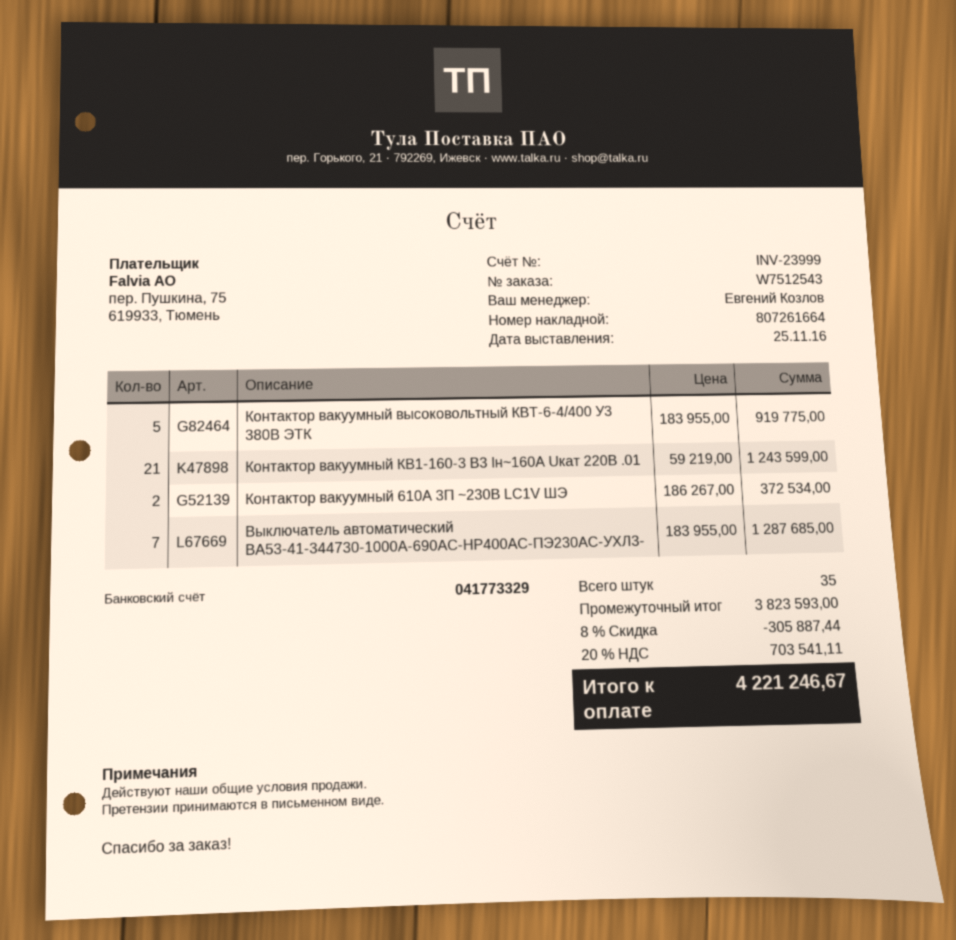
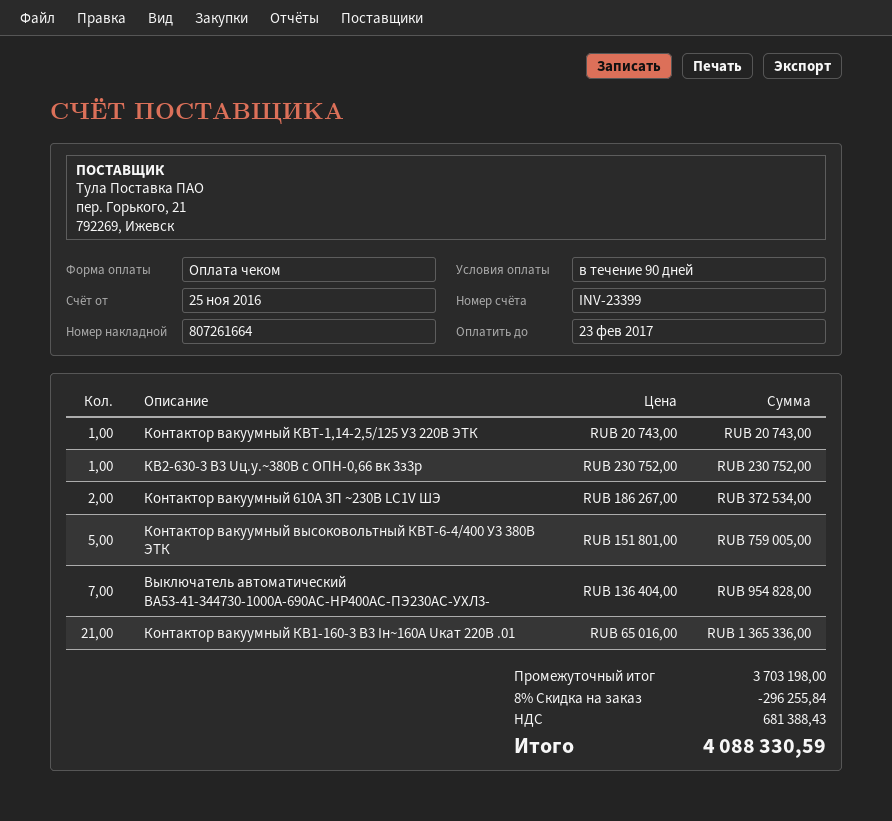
invoice number: INV-23999 -> INV-23399
Контактор вакуумный высоковольтный КВТ-6-4/400 У3 380В ЭТК: 5 x 183955.00 = 919775.00 -> 5 x 151801.00 = 759005.00
Контактор вакуумный КВ1-160-3 В3 Iн~160А Uкат 220В .01: 21 x 59219.00 = 1243599.00 -> 21 x 65016.00 = 1365336.00
Выключатель автоматический ВА53-41-344730-1000А-690AC-НР400AC-ПЭ230AC-УХЛ3-: 7 x 183955.00 = 1287685.00 -> 7 x 136404.00 = 954828.00
Контактор вакуумный КВТ-1,14-2,5/125 У3 220В ЭТК: none -> 1 x 20743.00 = 20743.00
КВ2-630-3 В3 Uц.у.~380В с ОПН-0,66 вк 3з3р: none -> 1 x 230752.00 = 230752.00
subtotal: 3823593.00 -> 3703198.00
discount: 8% = 305887.44 -> 8% = 296255.84
tax: 703541.11 -> 681388.43
total: 4221246.67 -> 4088330.59

